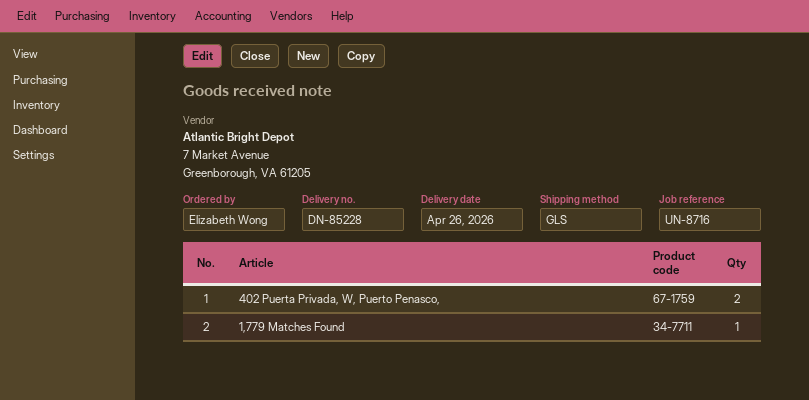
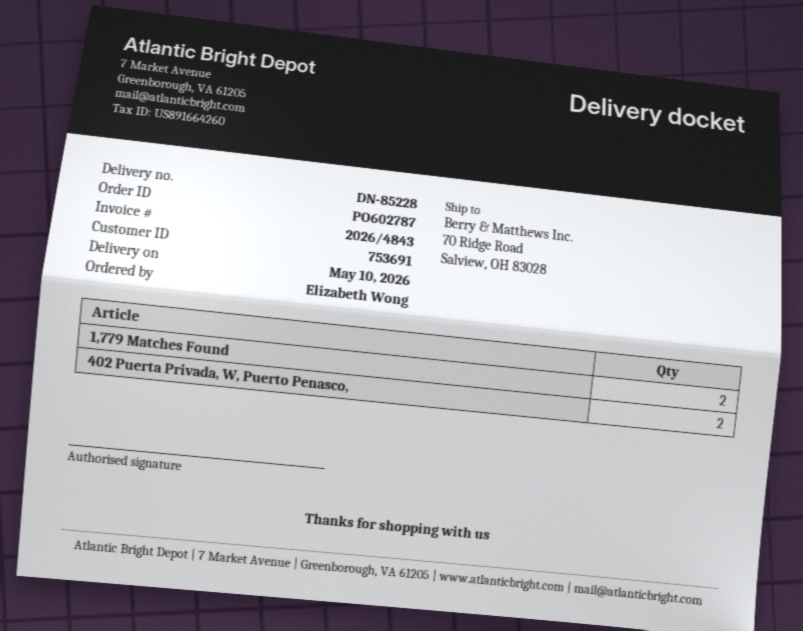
delivery date: 2026-04-26 -> 2026-05-10
1,779 Matches Found: 1 -> 2

